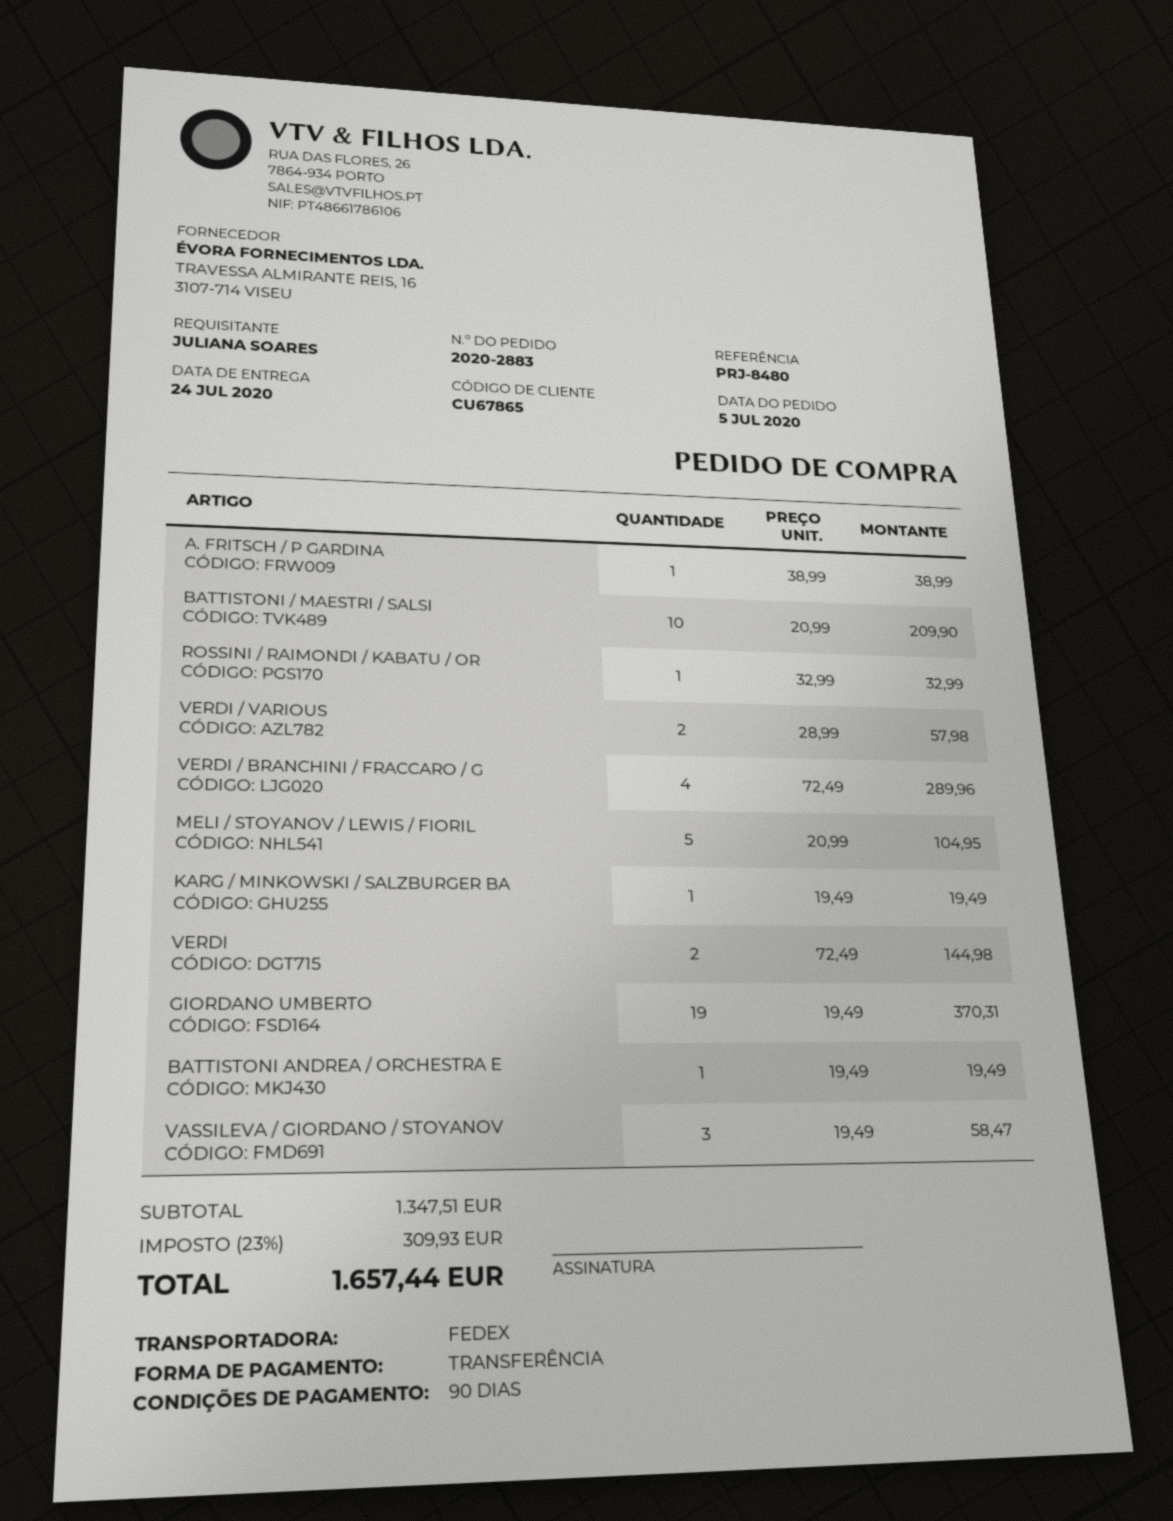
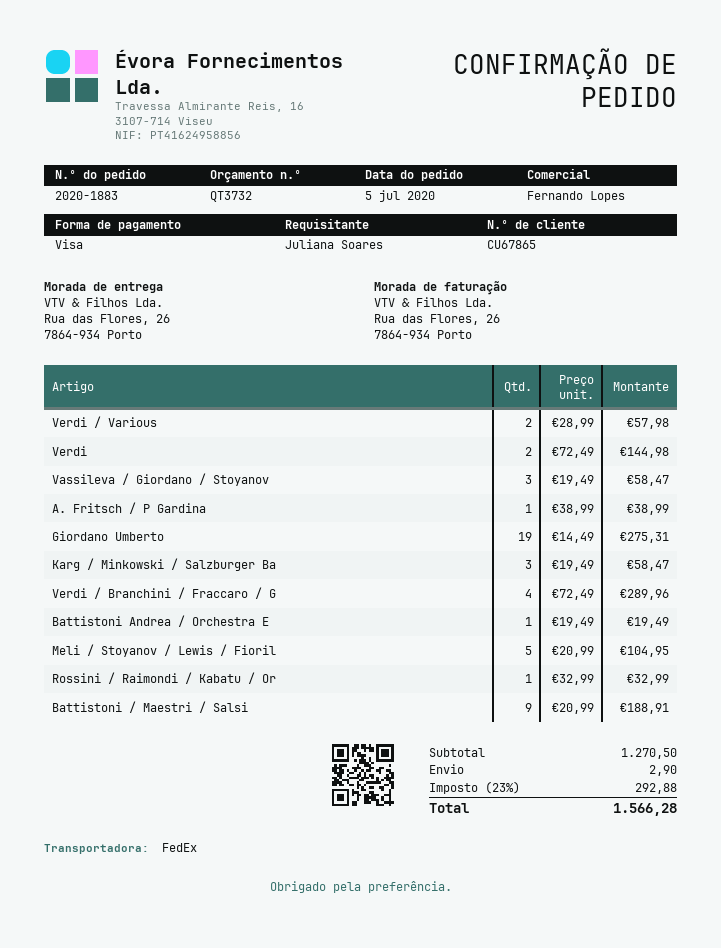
order number: 2020-2883 -> 2020-1883
payment method: bank transfer -> Visa
BATTISTONI / MAESTRI / SALSI: 10 x 20.99 = 209.90 -> 9 x 20.99 = 188.91
KARG / MINKOWSKI / SALZBURGER BA: 1 x 19.49 = 19.49 -> 3 x 19.49 = 58.47
GIORDANO UMBERTO: 19 x 19.49 = 370.31 -> 19 x 14.49 = 275.31
subtotal: 1347.51 -> 1270.50
shipping: none -> 2.90
tax: 23% = 309.93 -> 23% = 292.88
total: 1657.44 -> 1566.28

